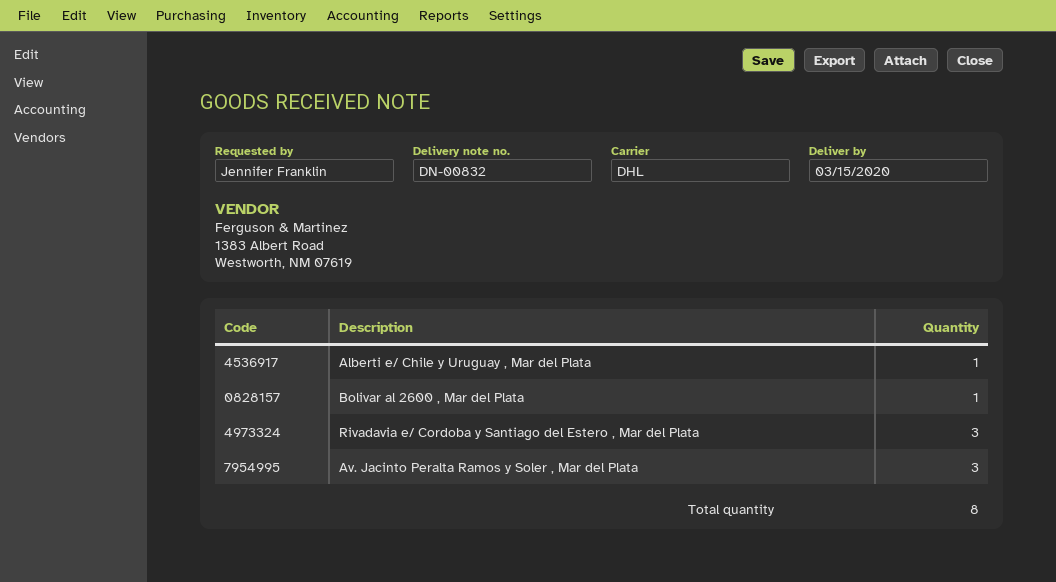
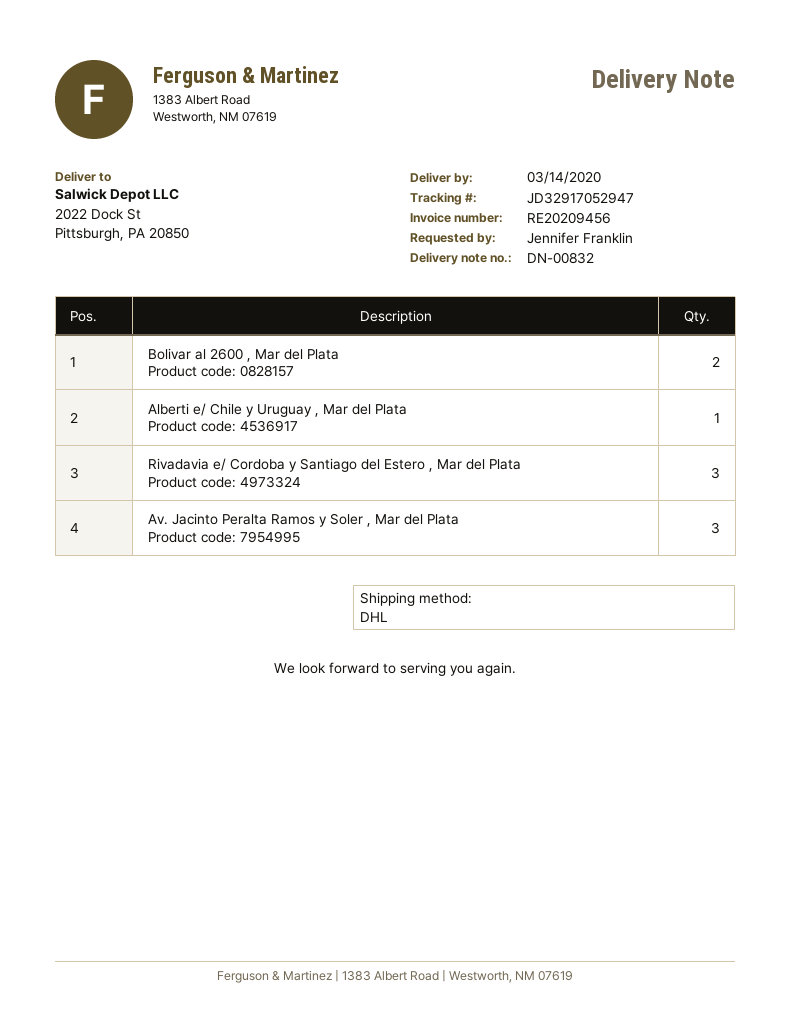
delivery date: 2020-03-15 -> 2020-03-14
Bolivar al 2600 , Mar del Plata: 1 -> 2

